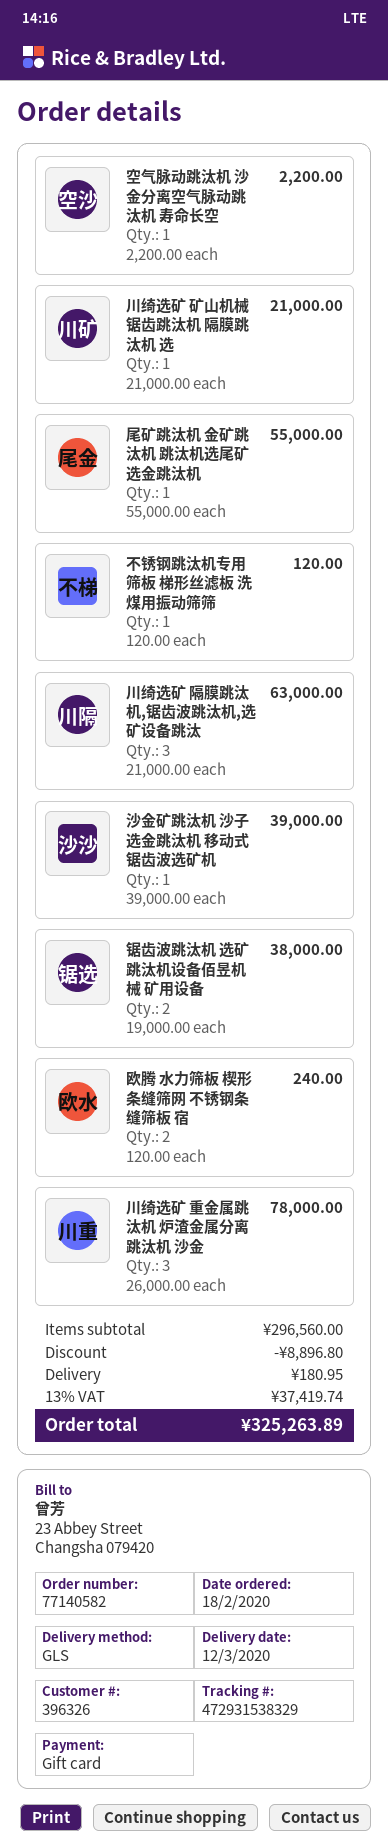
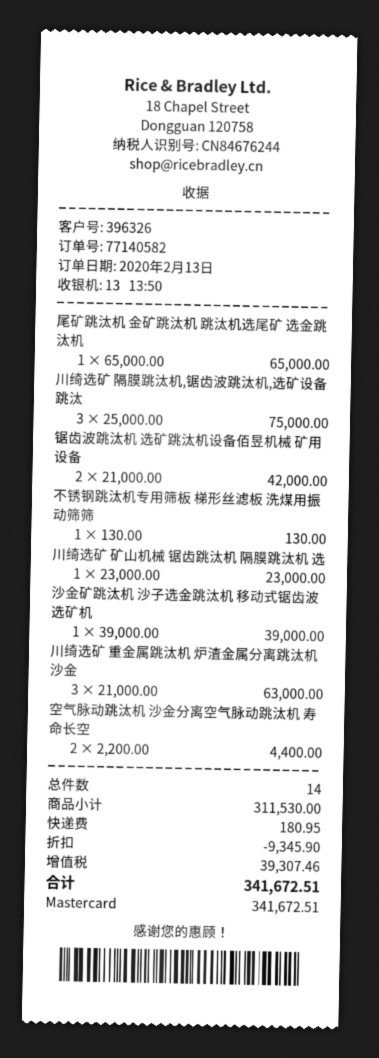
order date: 2020-02-18 -> 2020-02-13
payment method: gift card -> Mastercard
空气脉动跳汰机 沙金分离空气脉动跳汰机 寿命长空: 1 x 2200.00 = 2200.00 -> 2 x 2200.00 = 4400.00
川绮选矿 矿山机械 锯齿跳汰机 隔膜跳汰机 选: 1 x 21000.00 = 21000.00 -> 1 x 23000.00 = 23000.00
尾矿跳汰机 金矿跳汰机 跳汰机选尾矿 选金跳汰机: 1 x 55000.00 = 55000.00 -> 1 x 65000.00 = 65000.00
不锈钢跳汰机专用筛板 梯形丝滤板 洗煤用振动筛筛: 1 x 120.00 = 120.00 -> 1 x 130.00 = 130.00
川绮选矿 隔膜跳汰机,锯齿波跳汰机,选矿设备跳汰: 3 x 21000.00 = 63000.00 -> 3 x 25000.00 = 75000.00
锯齿波跳汰机 选矿跳汰机设备佰昱机械 矿用设备: 2 x 19000.00 = 38000.00 -> 2 x 21000.00 = 42000.00
欧腾 水力筛板 楔形条缝筛网 不锈钢条缝筛板 宿: 2 x 120.00 = 240.00 -> none
川绮选矿 重金属跳汰机 炉渣金属分离跳汰机 沙金: 3 x 26000.00 = 78000.00 -> 3 x 21000.00 = 63000.00
subtotal: 296560.00 -> 311530.00
discount: 8896.80 -> 9345.90
tax: 37419.74 -> 39307.46
total: 325263.89 -> 341672.51

